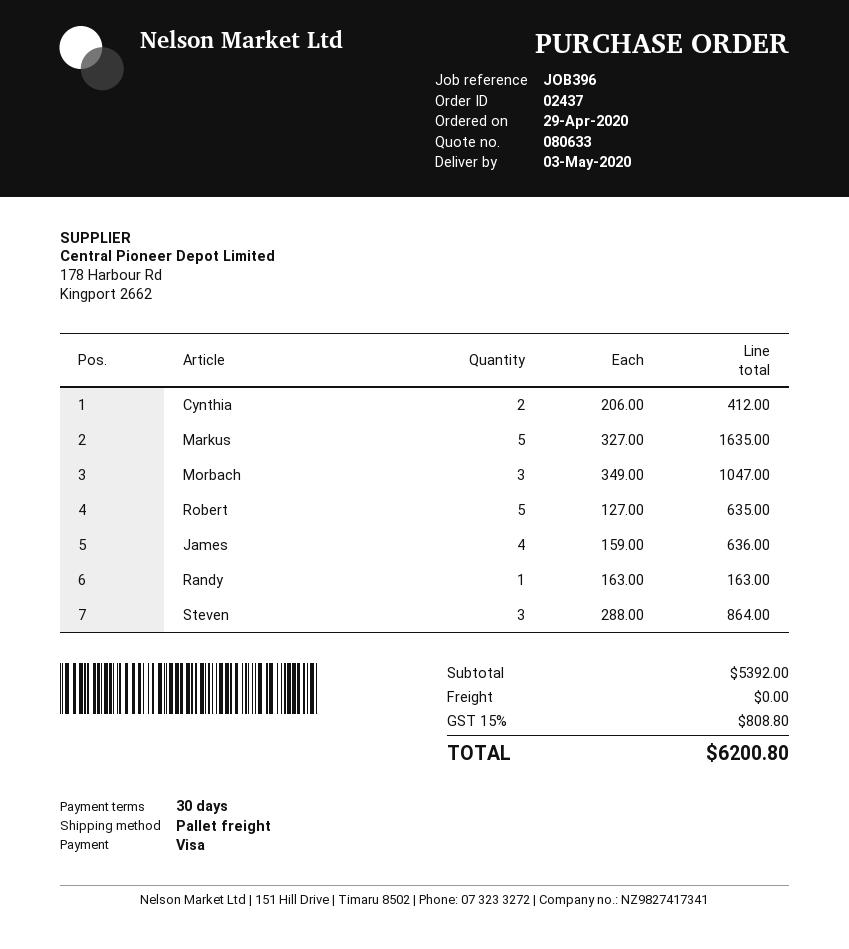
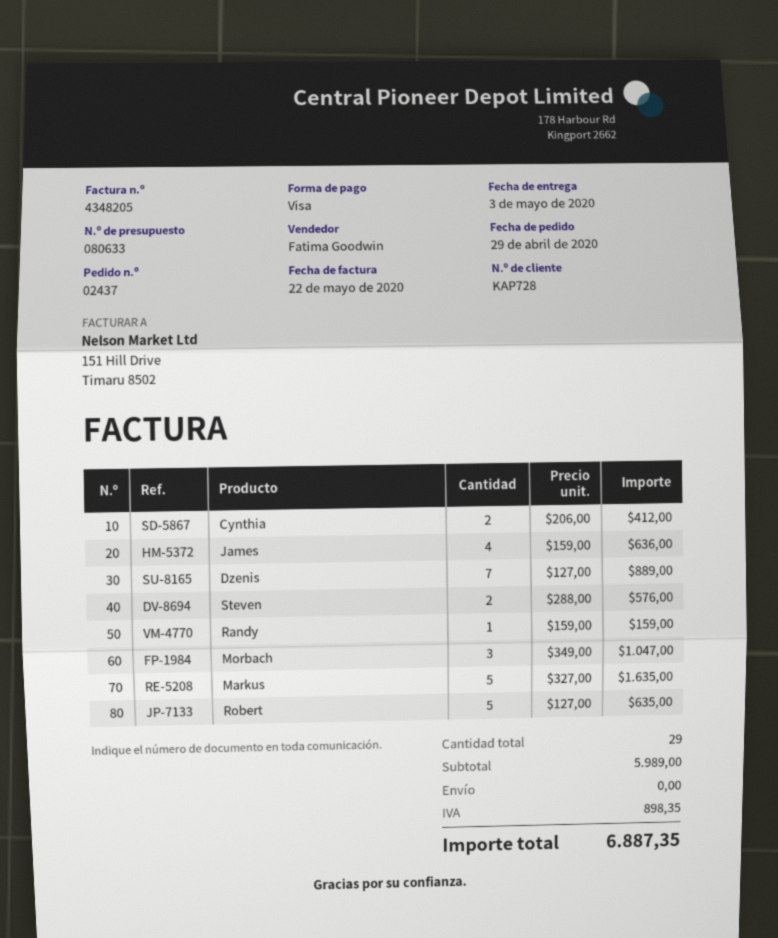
Randy: 1 x 163.00 = 163.00 -> 1 x 159.00 = 159.00
Steven: 3 x 288.00 = 864.00 -> 2 x 288.00 = 576.00
Dzenis: none -> 7 x 127.00 = 889.00
subtotal: 5392.00 -> 5989.00
tax: 808.80 -> 898.35
total: 6200.80 -> 6887.35

